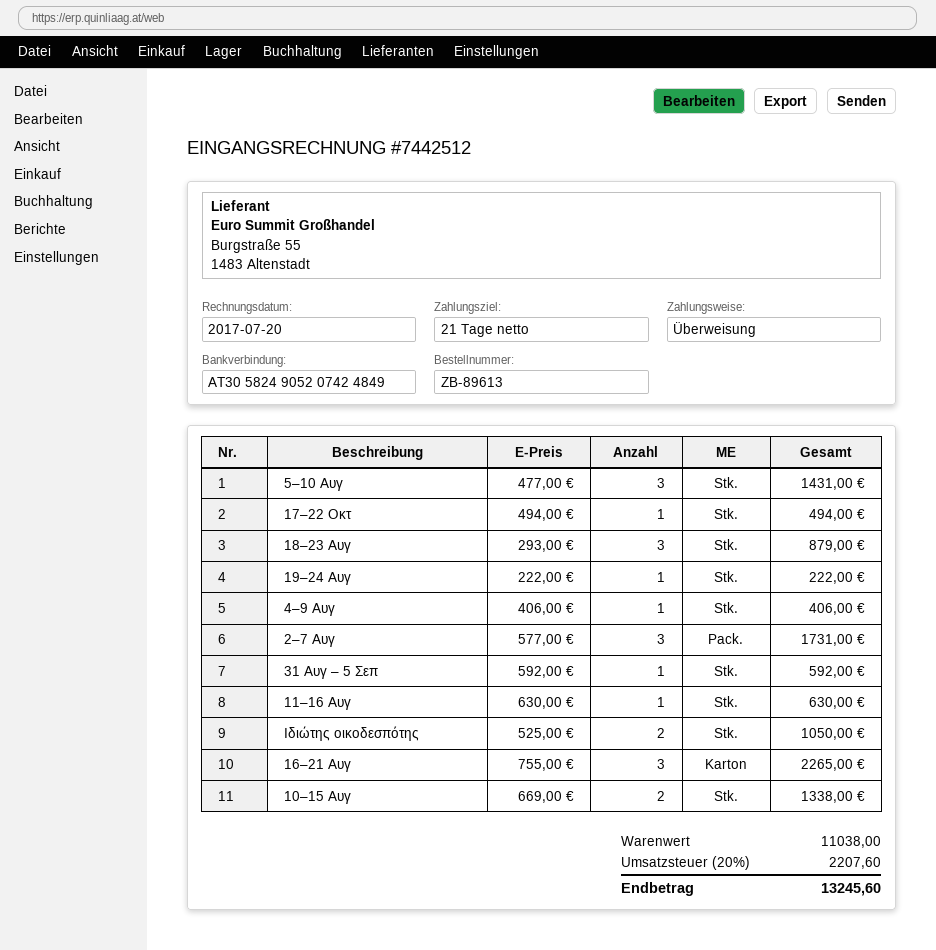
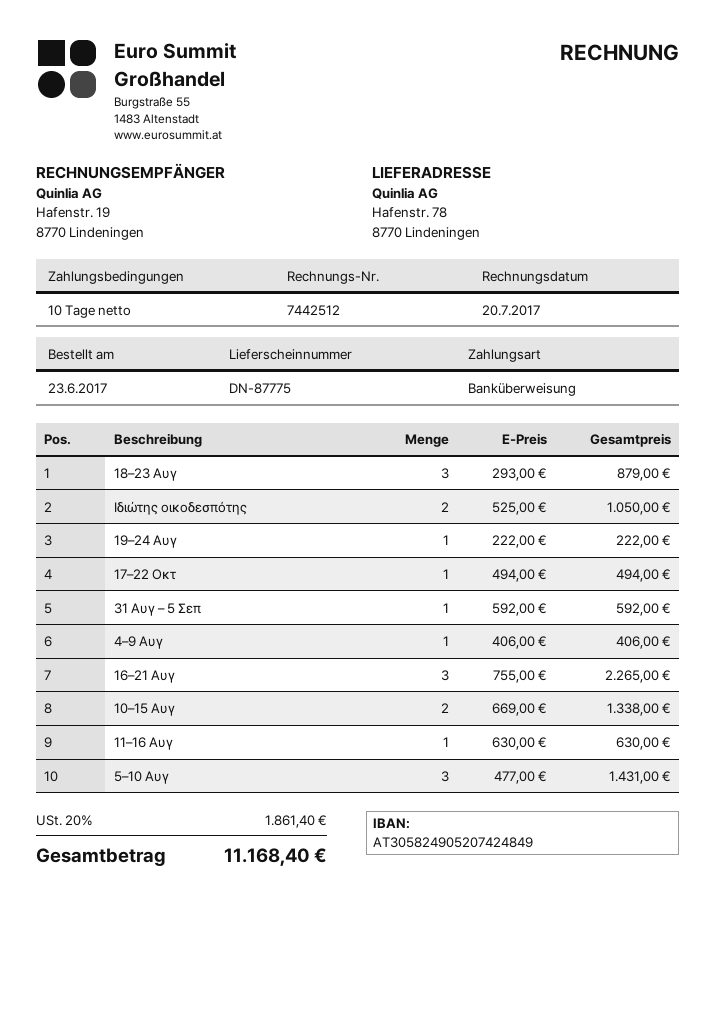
payment terms: 21 days -> 10 days
2–7 Αυγ: 3 x 577.00 = 1731.00 -> none
tax: 20% = 2207.60 -> 20% = 1861.40
total: 13245.60 -> 11168.40

